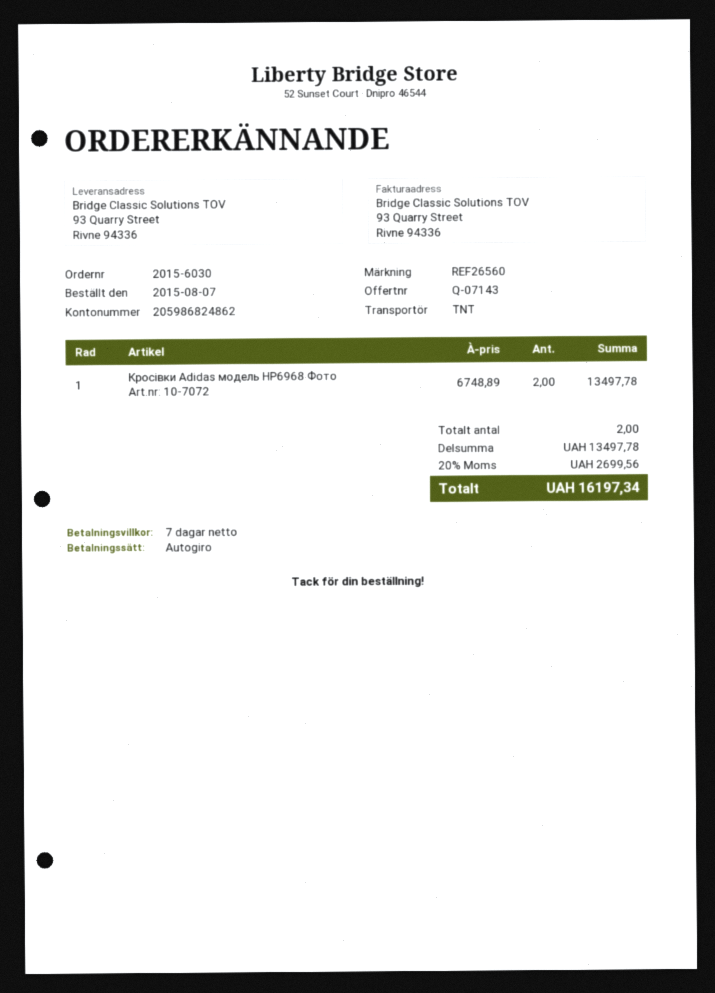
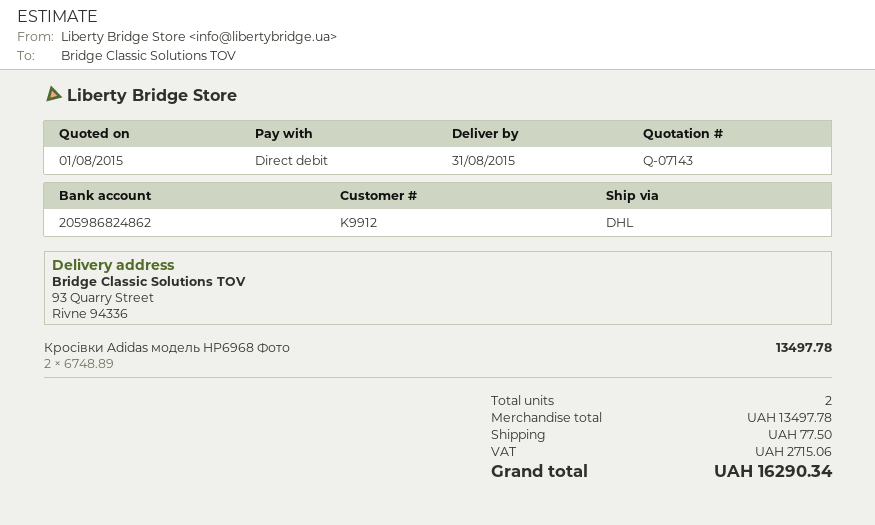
shipping method: TNT -> DHL
shipping: none -> 77.50
tax: 2699.56 -> 2715.06
total: 16197.34 -> 16290.34

